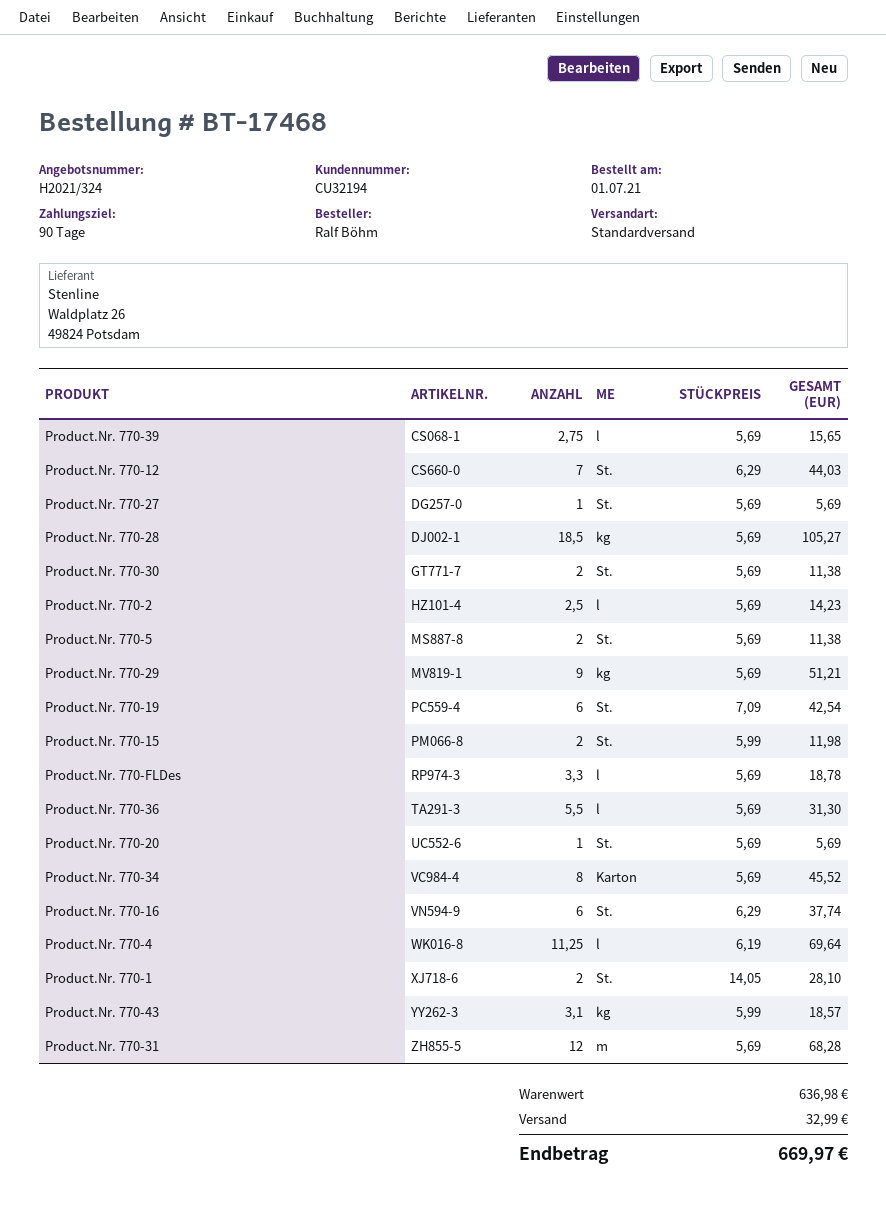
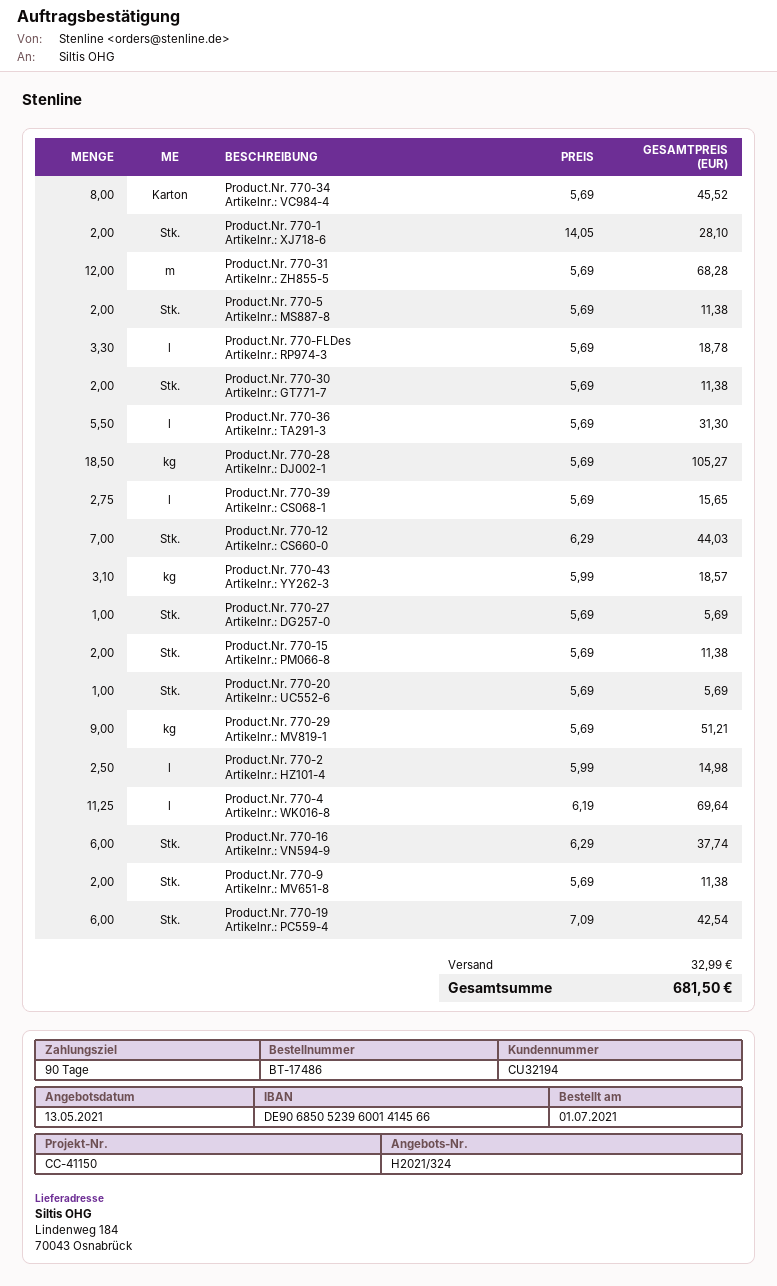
order number: BT-17468 -> BT-17486
Product.Nr. 770-2: 2.5 x 5.69 = 14.23 -> 2.5 x 5.99 = 14.98
Product.Nr. 770-15: 2 x 5.99 = 11.98 -> 2 x 5.69 = 11.38
Product.Nr. 770-9: none -> 2 x 5.69 = 11.38
total: 669.97 -> 681.50

